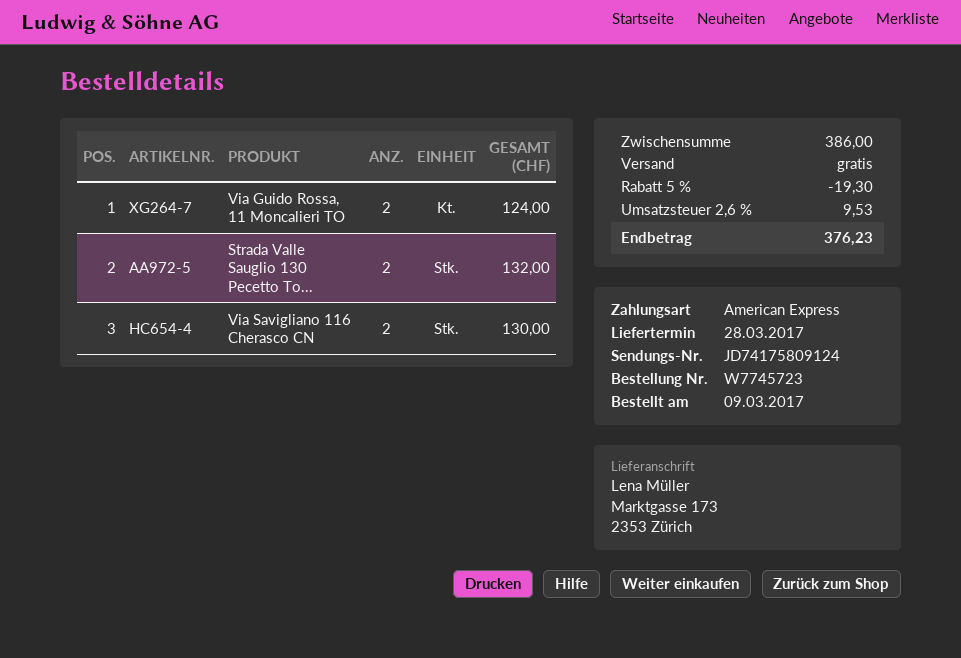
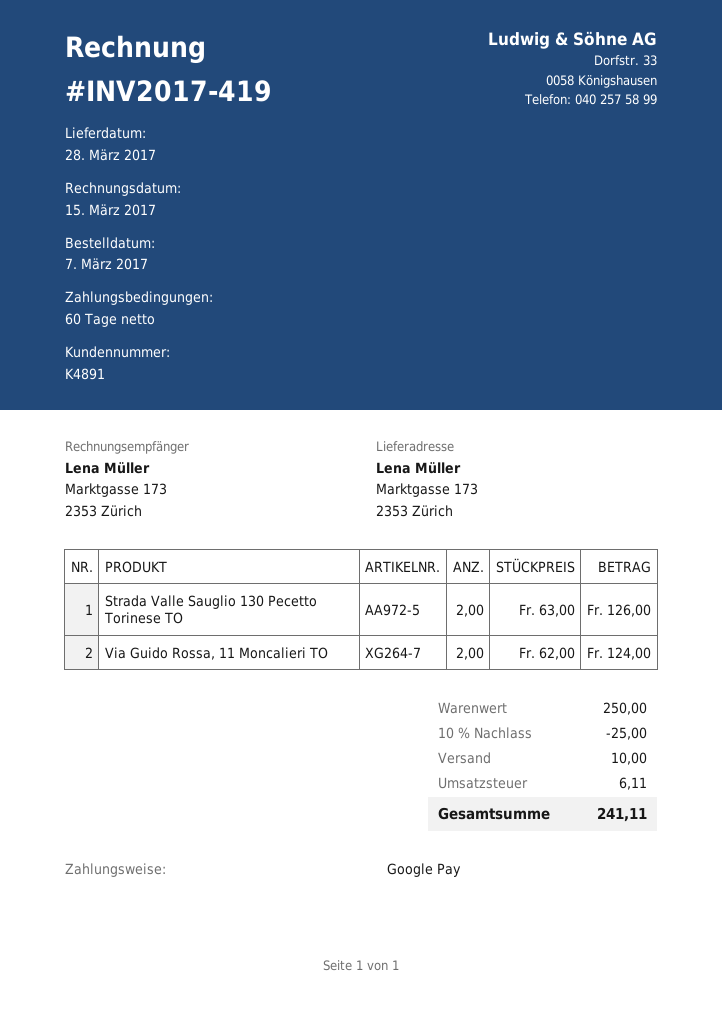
order date: 2017-03-09 -> 2017-03-07
payment method: American Express -> Google Pay
Strada Valle Sauglio 130 Pecetto To...: 2 for 132.00 -> 2 for 126.00
Via Savigliano 116 Cherasco CN: 2 for 130.00 -> none
subtotal: 386.00 -> 250.00
discount: 5% = 19.30 -> 10% = 25.00
shipping: 0.00 -> 10.00
tax: 9.53 -> 6.11
total: 376.23 -> 241.11

